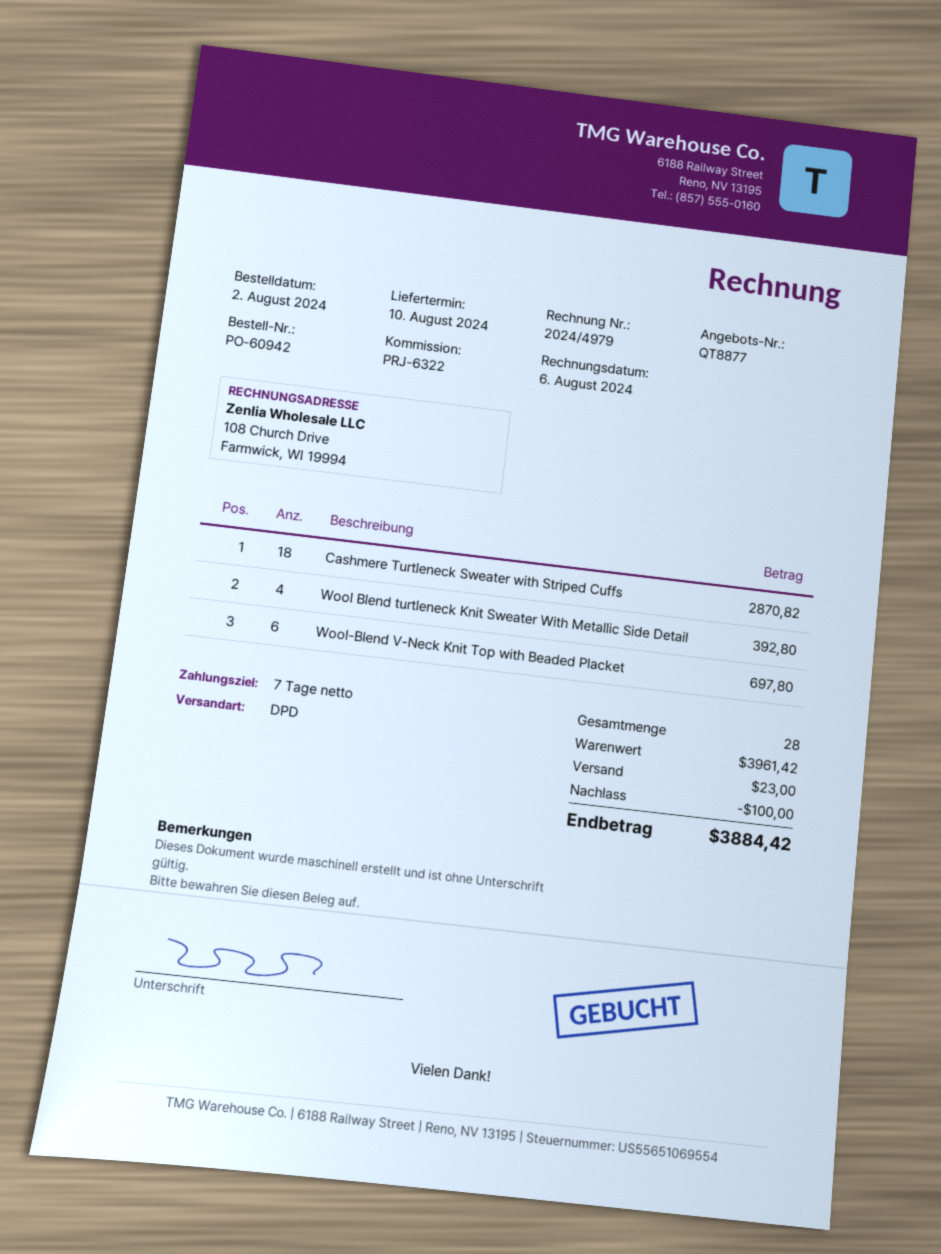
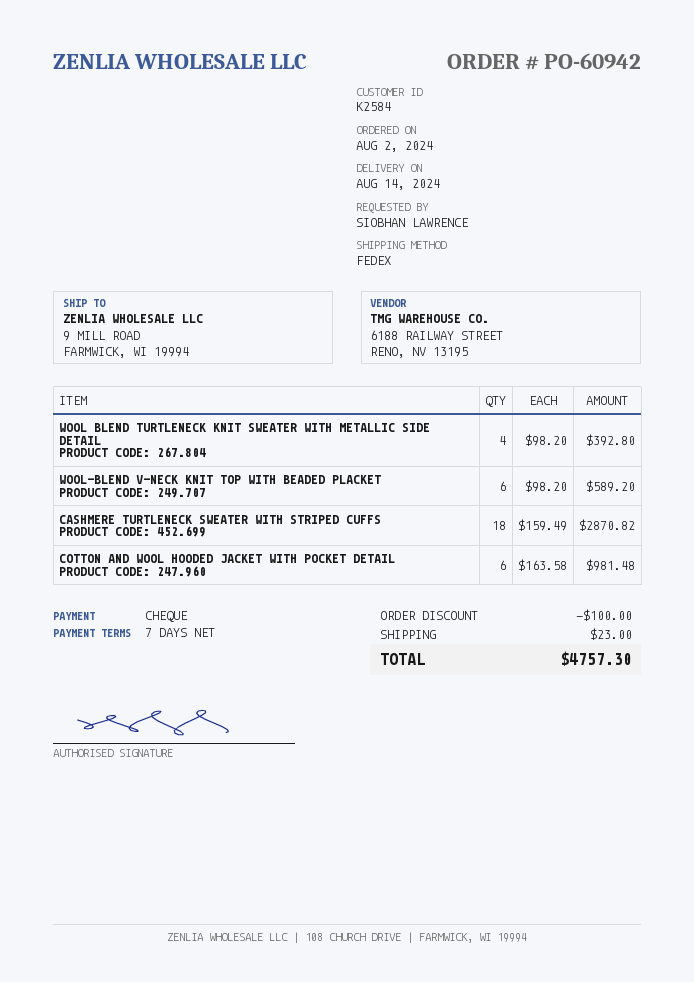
delivery date: 2024-08-10 -> 2024-08-14
shipping method: DPD -> FedEx
Wool-Blend V-Neck Knit Top with Beaded Placket: 6 for 697.80 -> 6 for 589.20
COTTON AND WOOL HOODED JACKET WITH POCKET DETAIL: none -> 6 for 981.48
total: 3884.42 -> 4757.30

